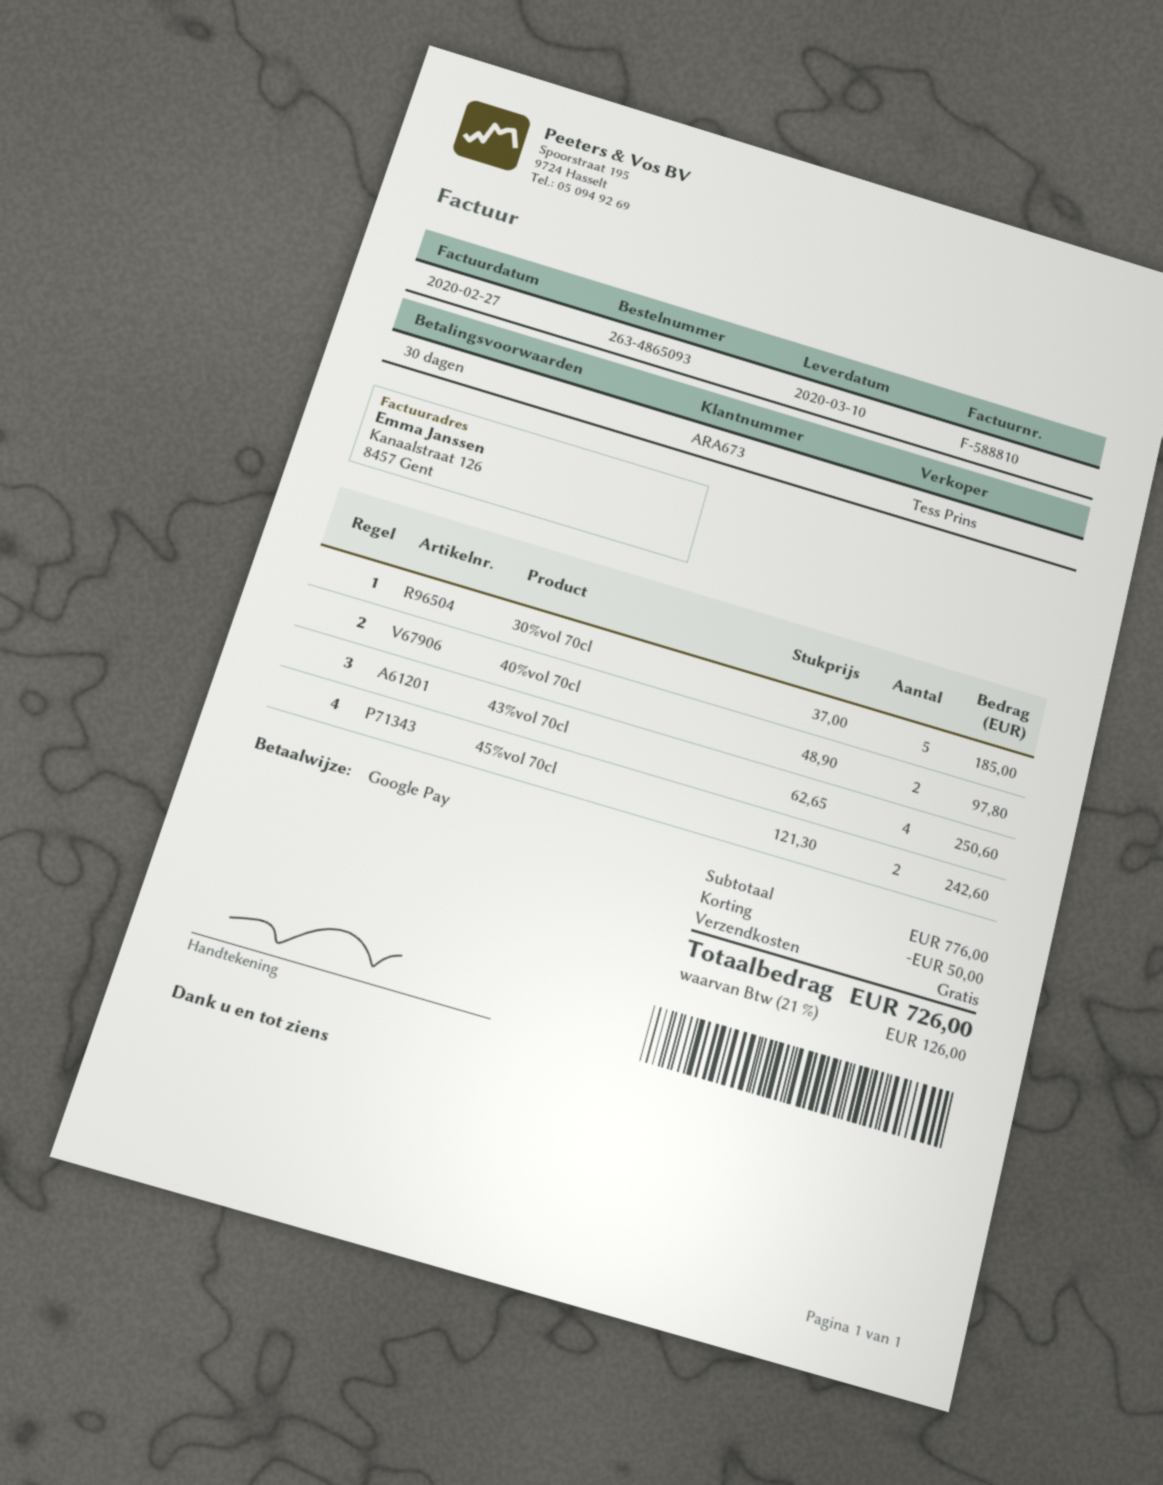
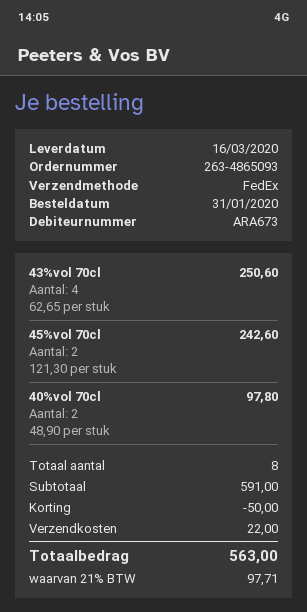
delivery date: 2020-03-10 -> 2020-03-16
30%vol 70cl: 5 x 37.00 = 185.00 -> none
subtotal: 776.00 -> 591.00
shipping: 0.00 -> 22.00
tax: 21% = 126.00 -> 21% = 97.71
total: 726.00 -> 563.00

